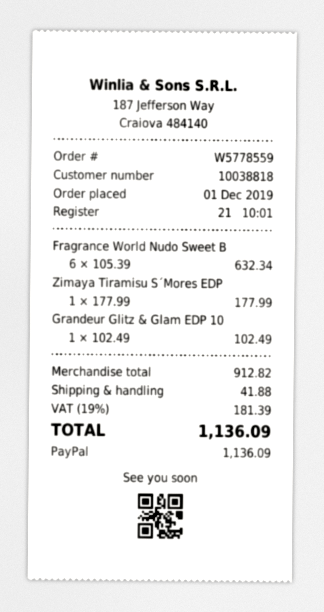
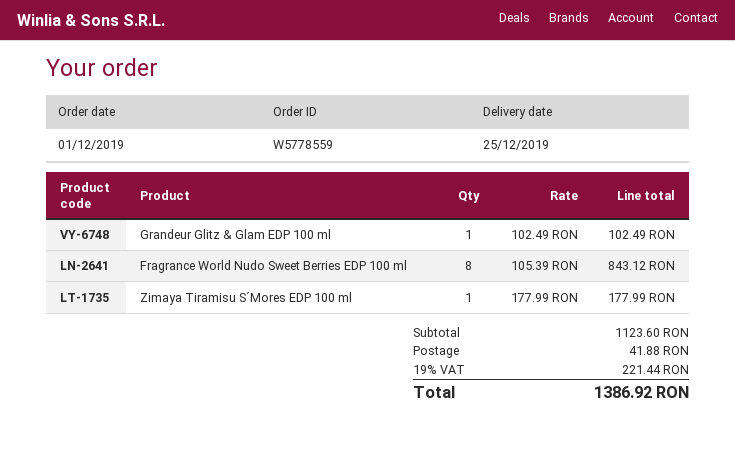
Fragrance World Nudo Sweet B: 6 x 105.39 = 632.34 -> 8 x 105.39 = 843.12
subtotal: 912.82 -> 1123.60
tax: 19% = 181.39 -> 19% = 221.44
total: 1136.09 -> 1386.92

